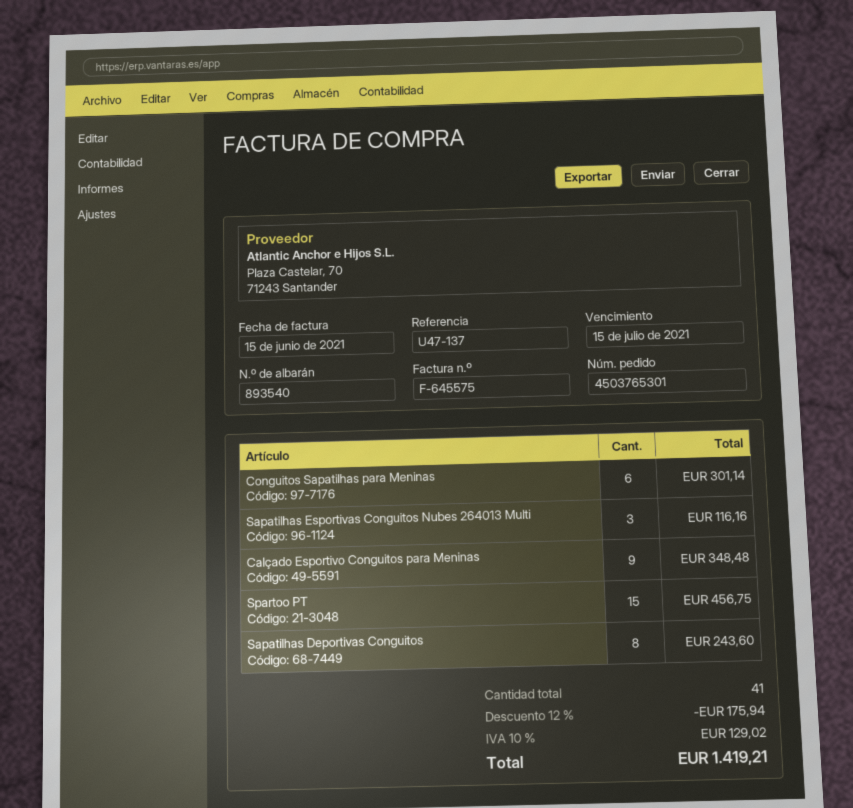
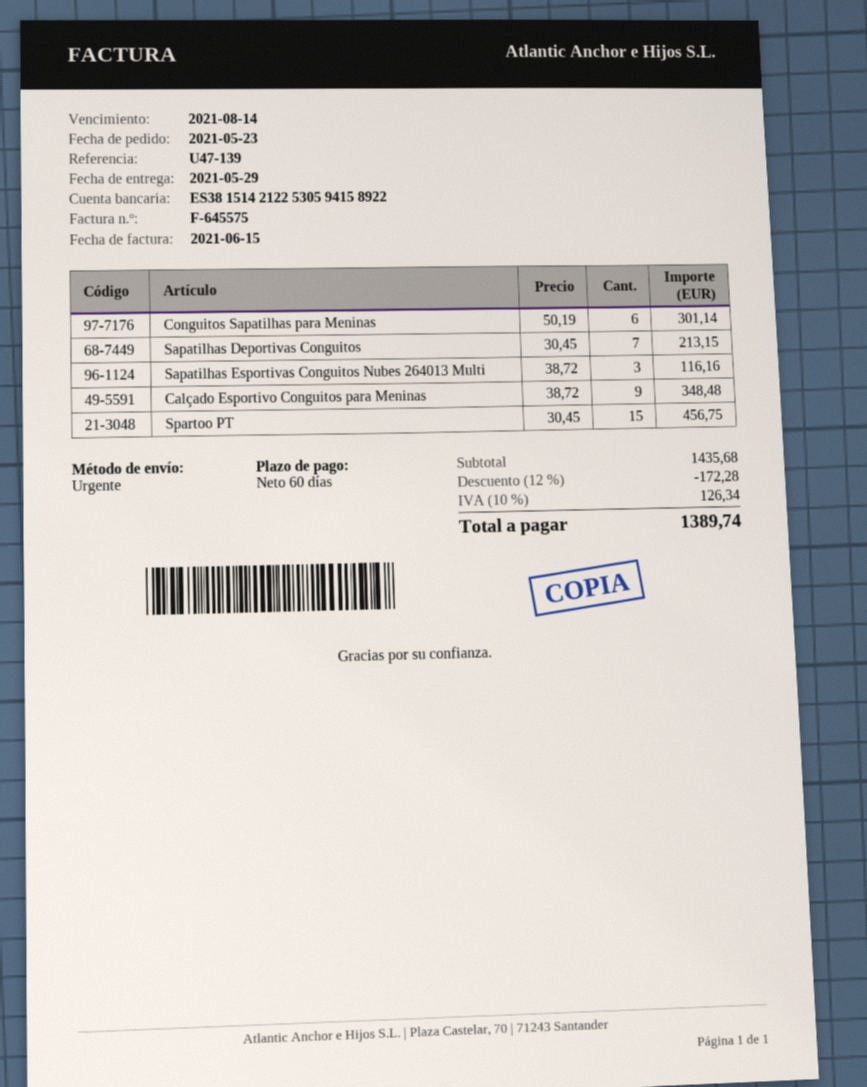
due date: 2021-07-15 -> 2021-08-14
reference: U47-137 -> U47-139
Sapatilhas Deportivas Conguitos: 8 for 243.60 -> 7 for 213.15
discount: 12% = 175.94 -> 12% = 172.28
tax: 10% = 129.02 -> 10% = 126.34
total: 1419.21 -> 1389.74

